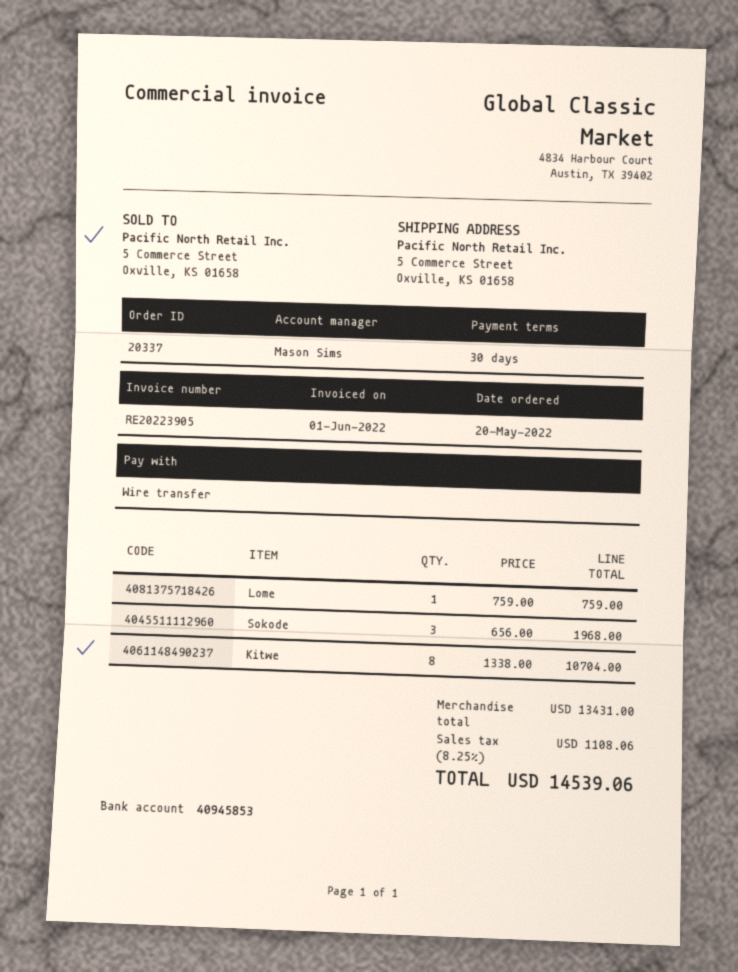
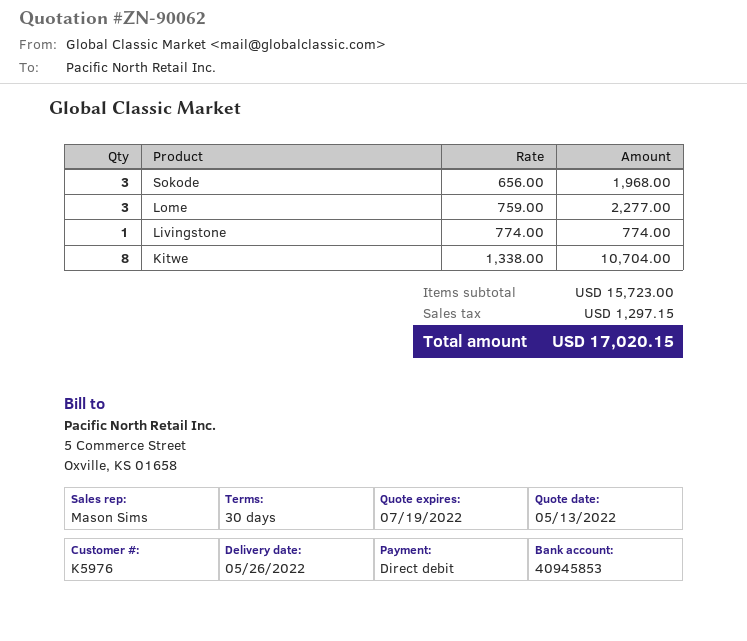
payment method: bank transfer -> direct debit
Lome: 1 x 759.00 = 759.00 -> 3 x 759.00 = 2277.00
Livingstone: none -> 1 x 774.00 = 774.00
subtotal: 13431.00 -> 15723.00
tax: 1108.06 -> 1297.15
total: 14539.06 -> 17020.15

